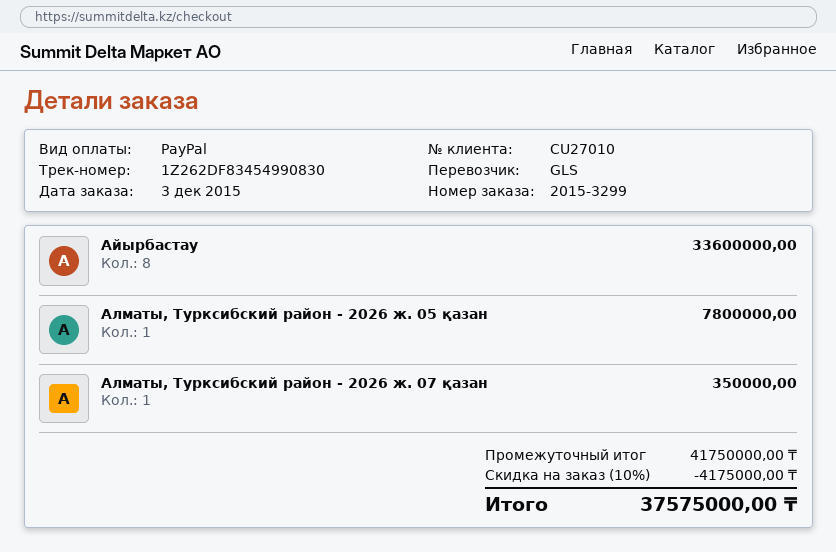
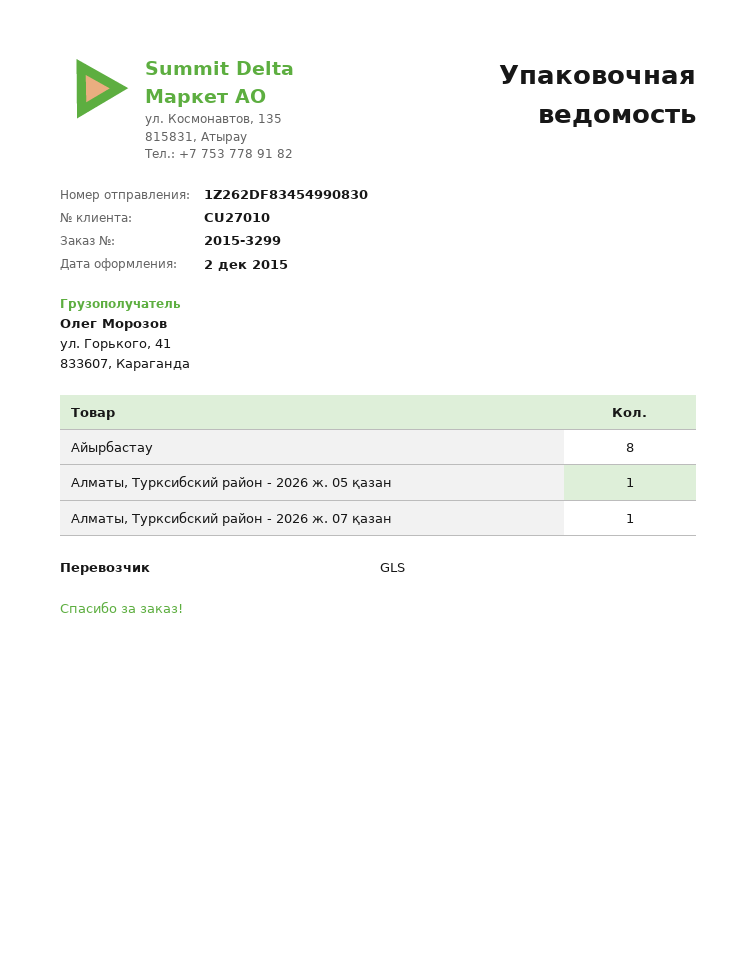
order date: 2015-12-03 -> 2015-12-02

